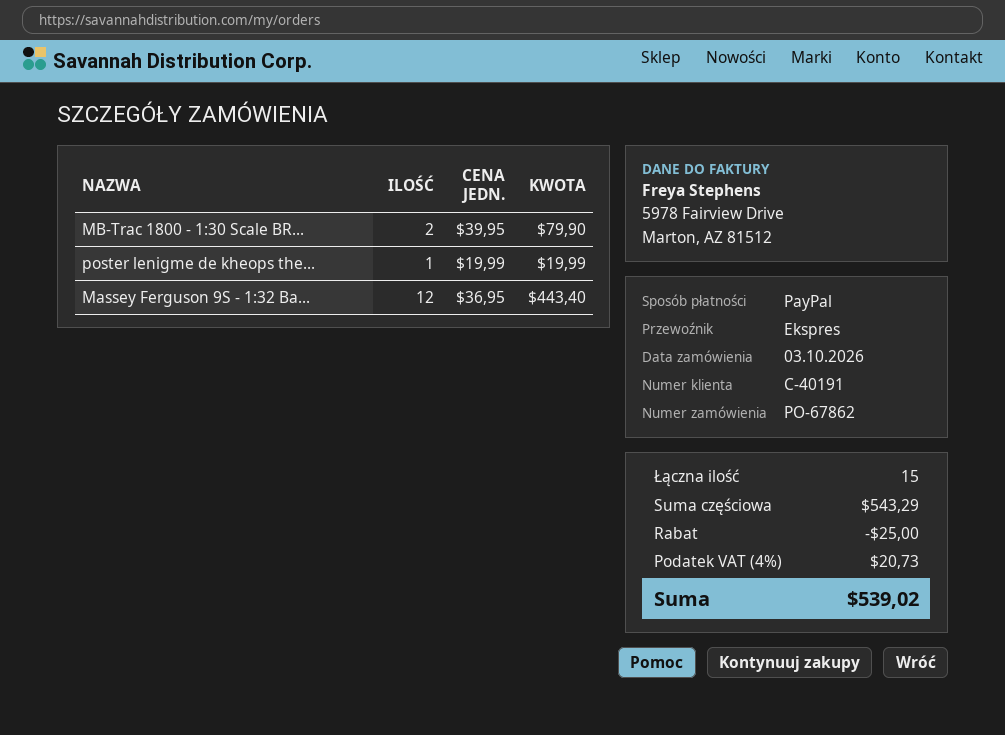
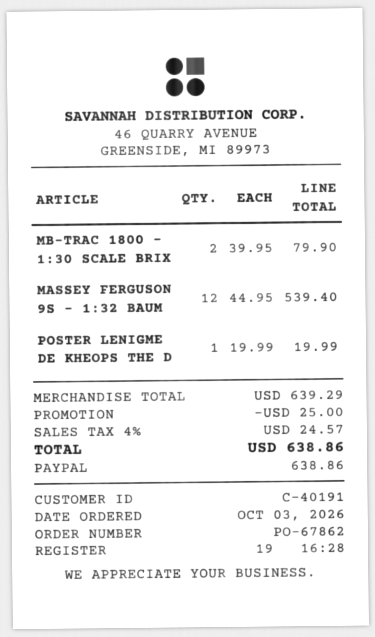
Massey Ferguson 9S - 1:32 Ba...: 12 x 36.95 = 443.40 -> 12 x 44.95 = 539.40
subtotal: 543.29 -> 639.29
tax: 4% = 20.73 -> 4% = 24.57
total: 539.02 -> 638.86

